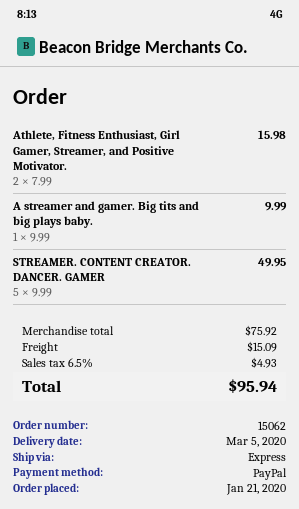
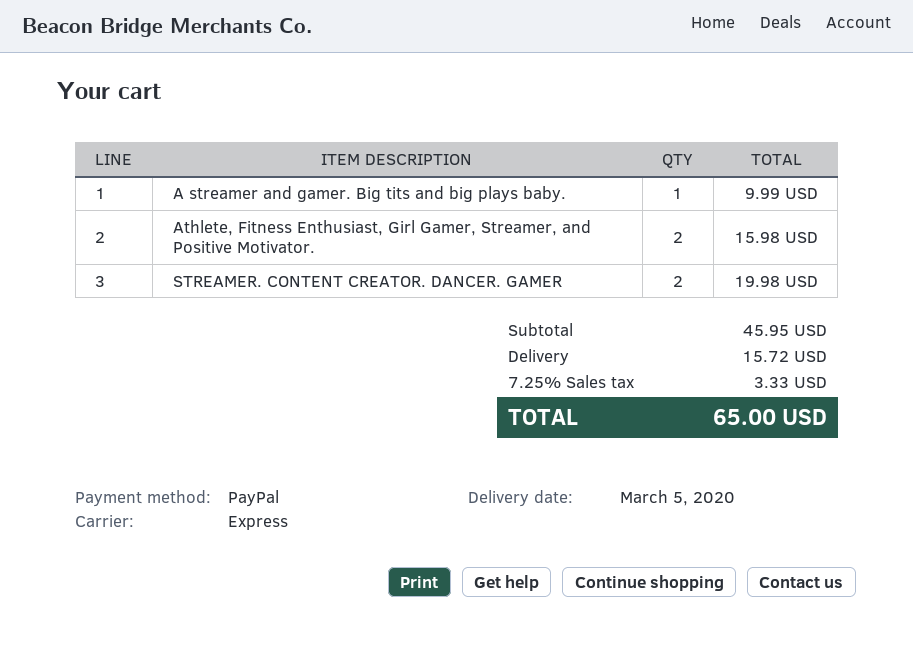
STREAMER. CONTENT CREATOR. DANCER. GAMER: 5 for 49.95 -> 2 for 19.98
subtotal: 75.92 -> 45.95
shipping: 15.09 -> 15.72
tax: 6.5% = 4.93 -> 7.25% = 3.33
total: 95.94 -> 65.00

